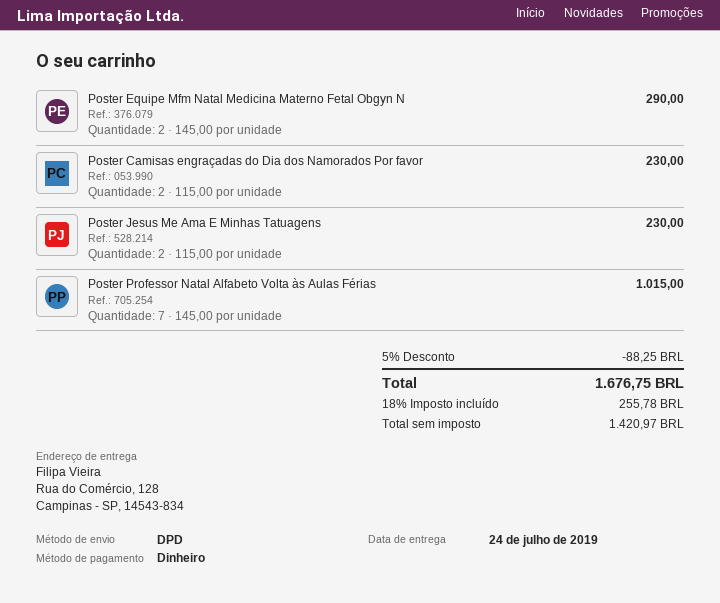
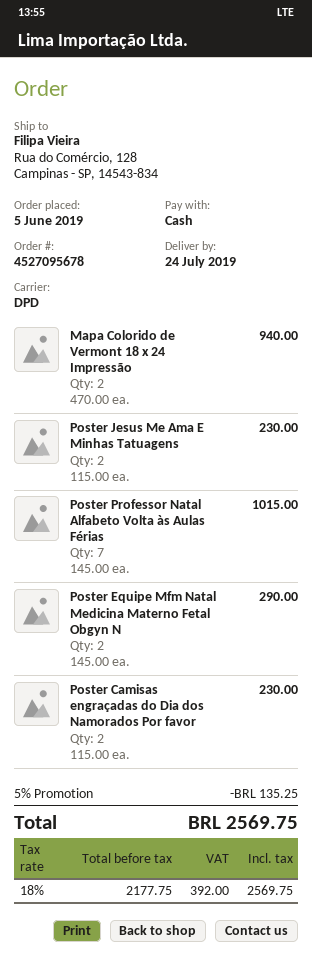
Mapa Colorido de Vermont 18 x 24 Impressão: none -> 2 x 470.00 = 940.00
discount: 5% = 88.25 -> 5% = 135.25
net: 1420.97 -> 2177.75
tax: 18% = 255.78 -> 18% = 392.00
total: 1676.75 -> 2569.75

